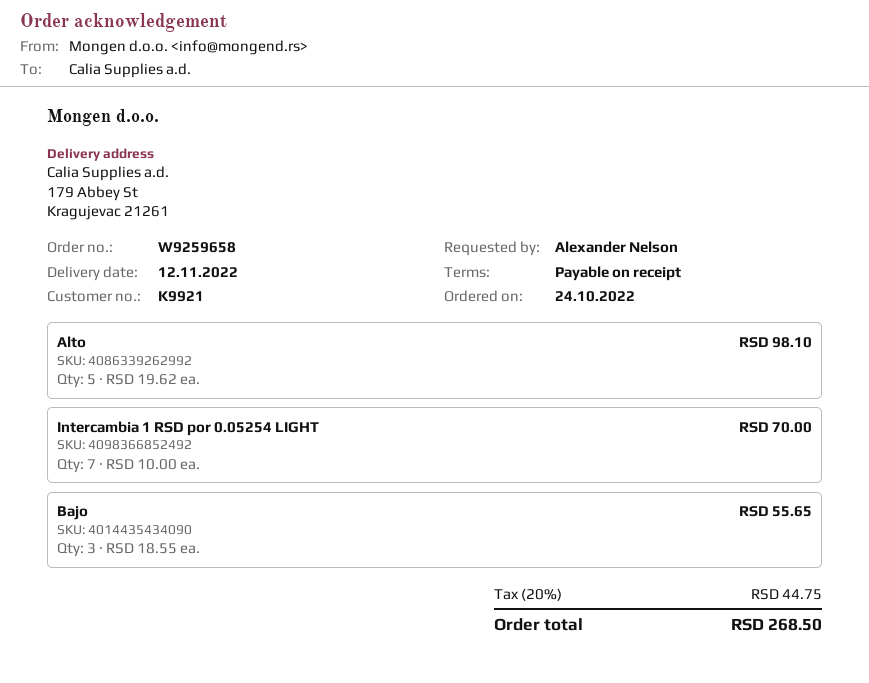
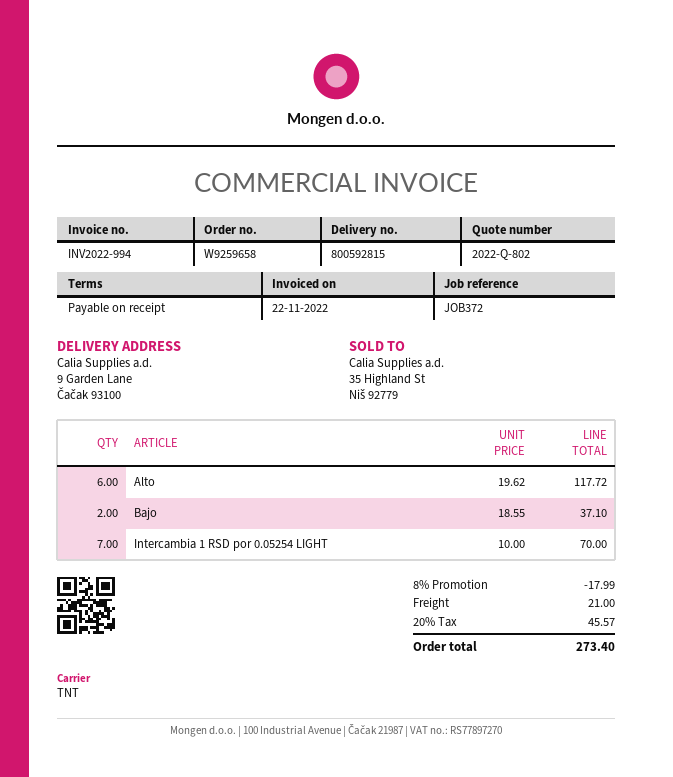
ship to: 179 Abbey St, Kragujevac 21261 -> 9 Garden Lane, Čačak 93100
Alto: 5 x 19.62 = 98.10 -> 6 x 19.62 = 117.72
Bajo: 3 x 18.55 = 55.65 -> 2 x 18.55 = 37.10
discount: none -> 8% = 17.99
shipping: none -> 21.00
tax: 20% = 44.75 -> 20% = 45.57
total: 268.50 -> 273.40

